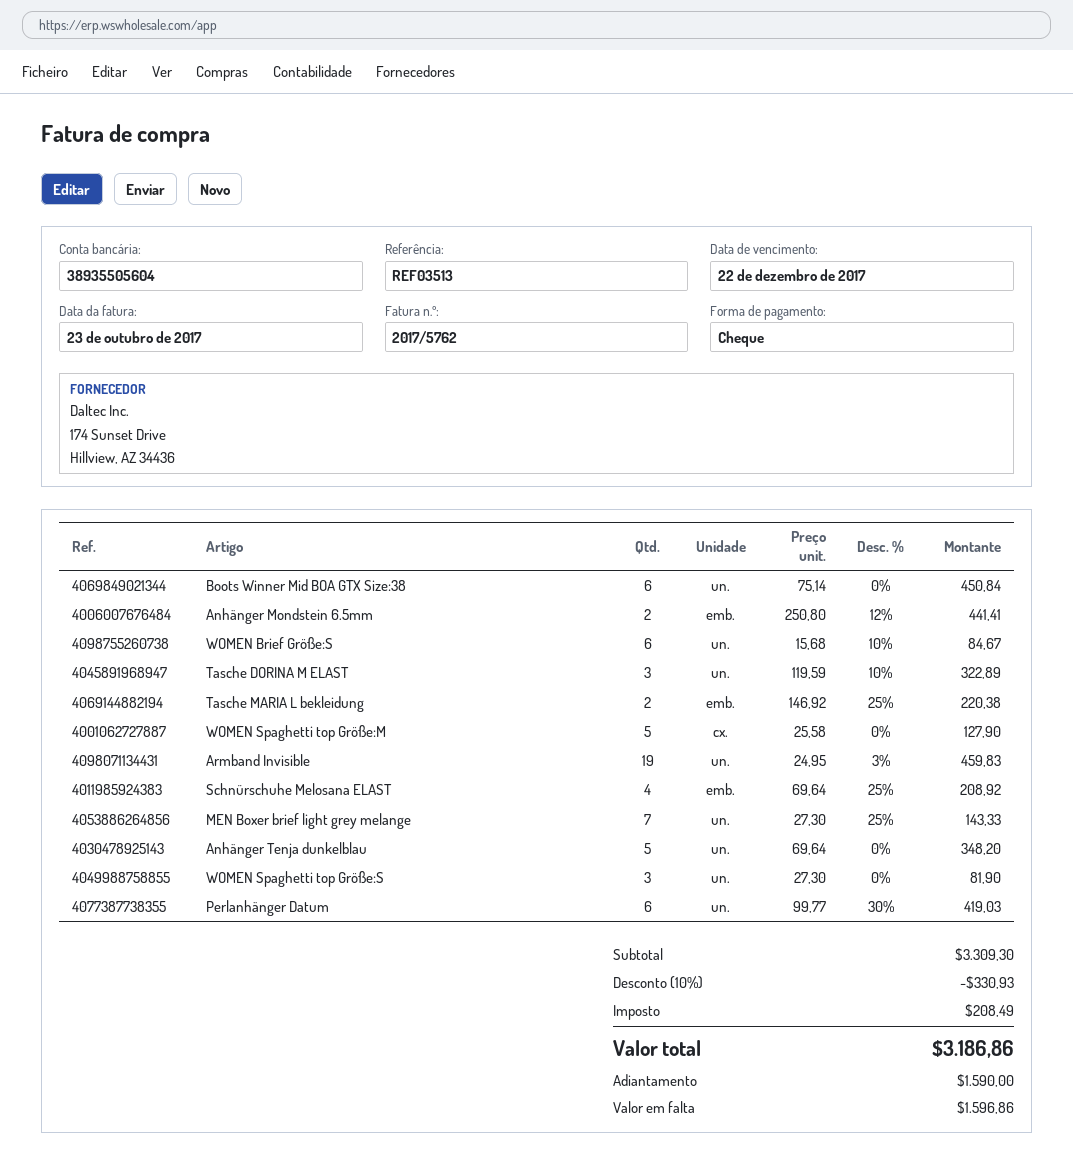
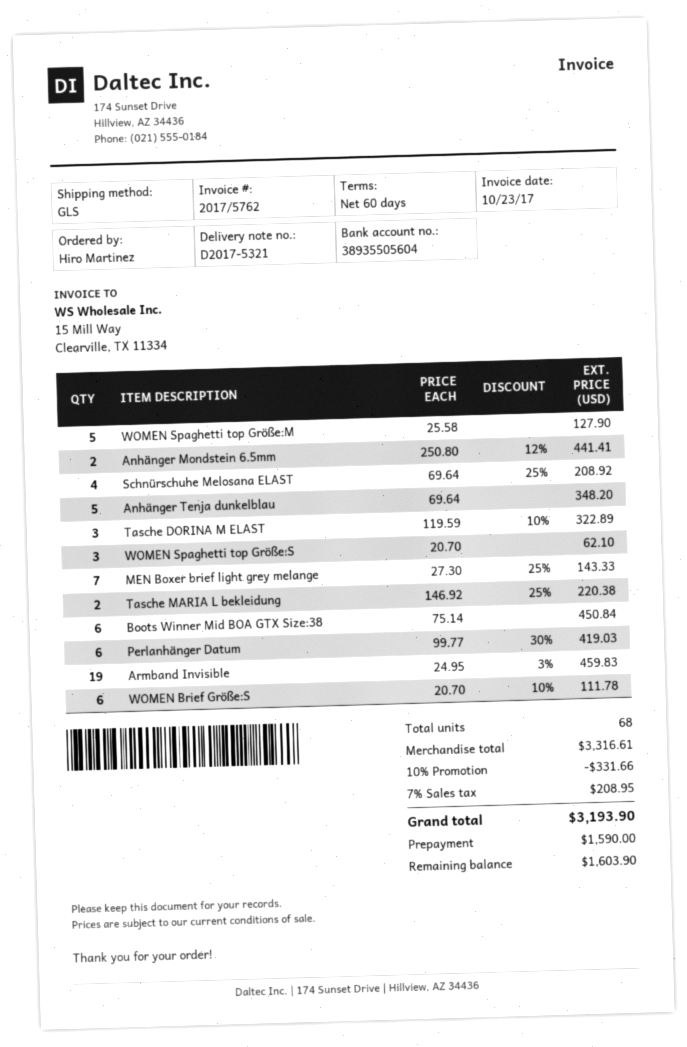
WOMEN Brief Größe:S: 6 x 15.68 - 10% = 84.67 -> 6 x 20.70 - 10% = 111.78
WOMEN Spaghetti top Größe:S: 3 x 27.30 = 81.90 -> 3 x 20.70 = 62.10
subtotal: 3309.30 -> 3316.61
discount: 10% = 330.93 -> 10% = 331.66
tax: 208.49 -> 208.95
total: 3186.86 -> 3193.90
balance: 1596.86 -> 1603.90

